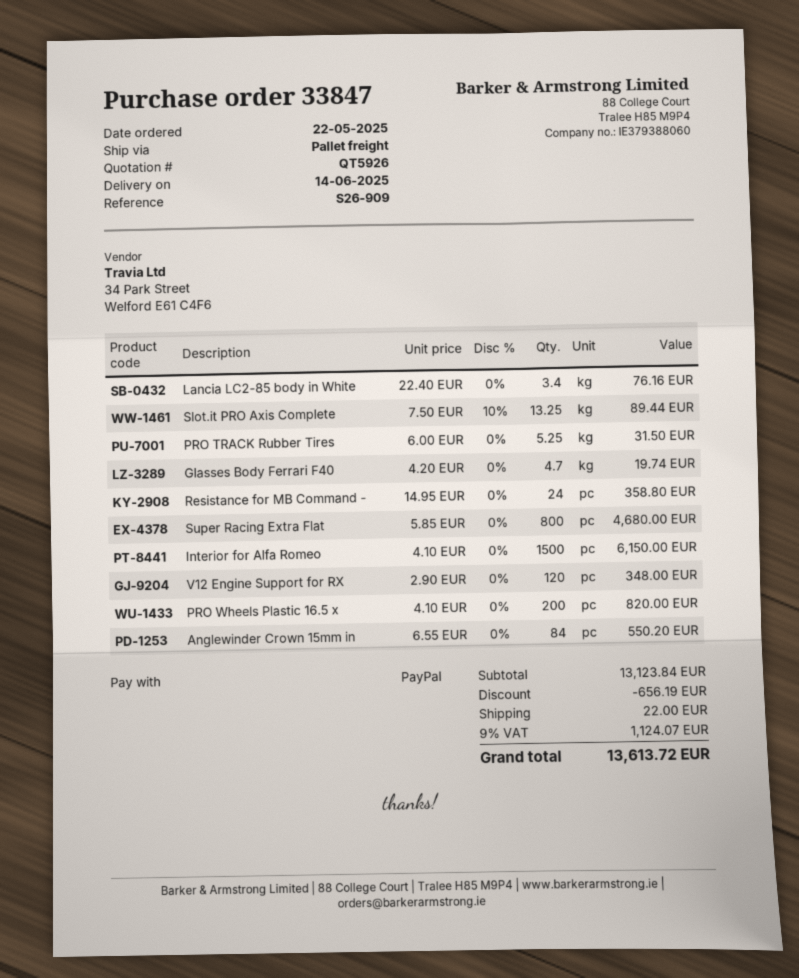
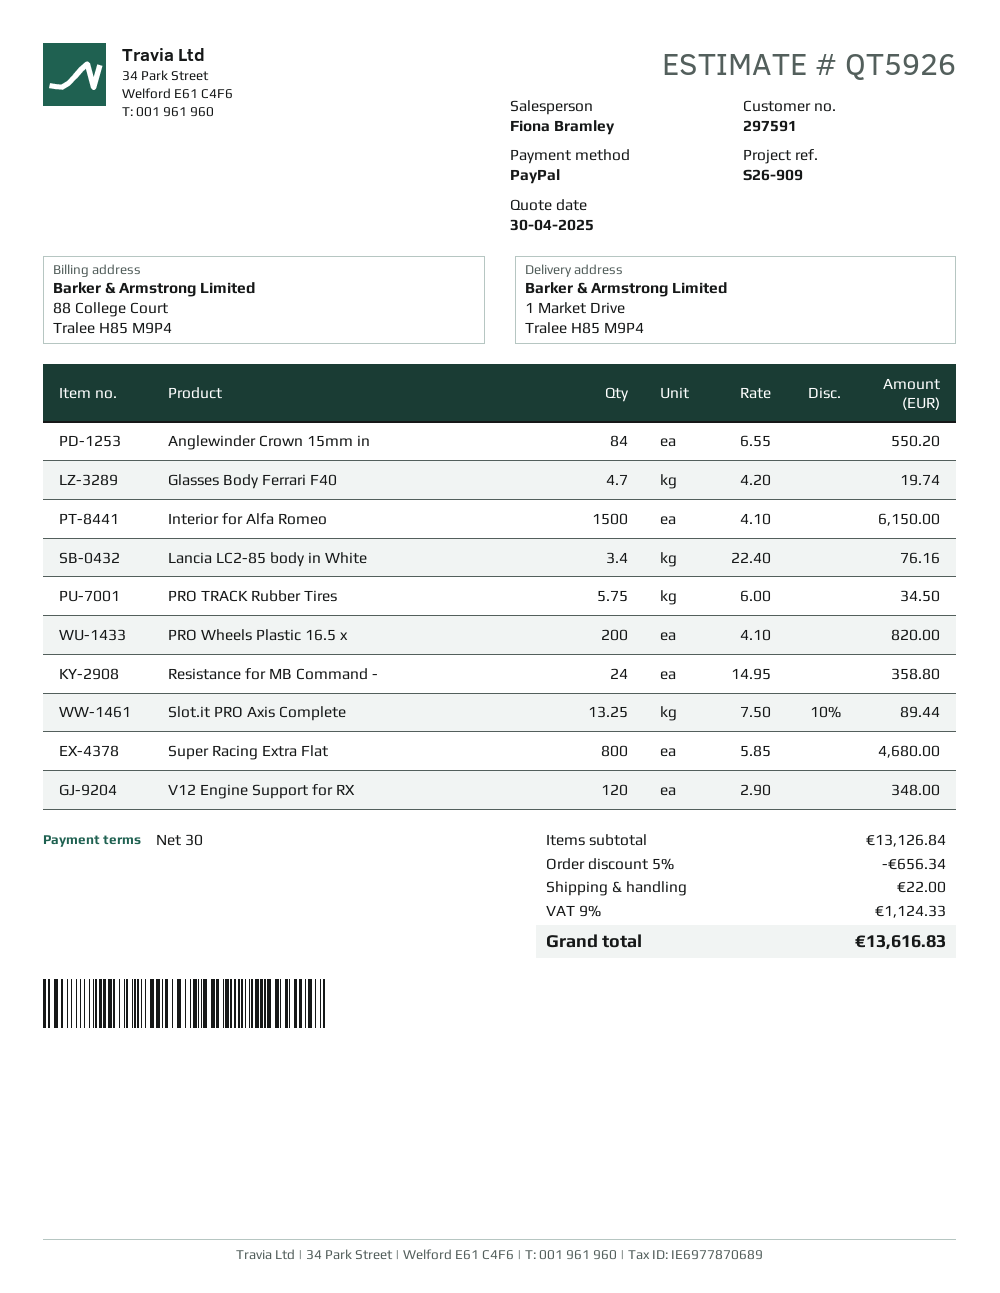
PRO TRACK Rubber Tires: 5.25 x 6.00 = 31.50 -> 5.75 x 6.00 = 34.50
subtotal: 13123.84 -> 13126.84
discount: 656.19 -> 656.34
tax: 9% = 1124.07 -> 9% = 1124.33
total: 13613.72 -> 13616.83

